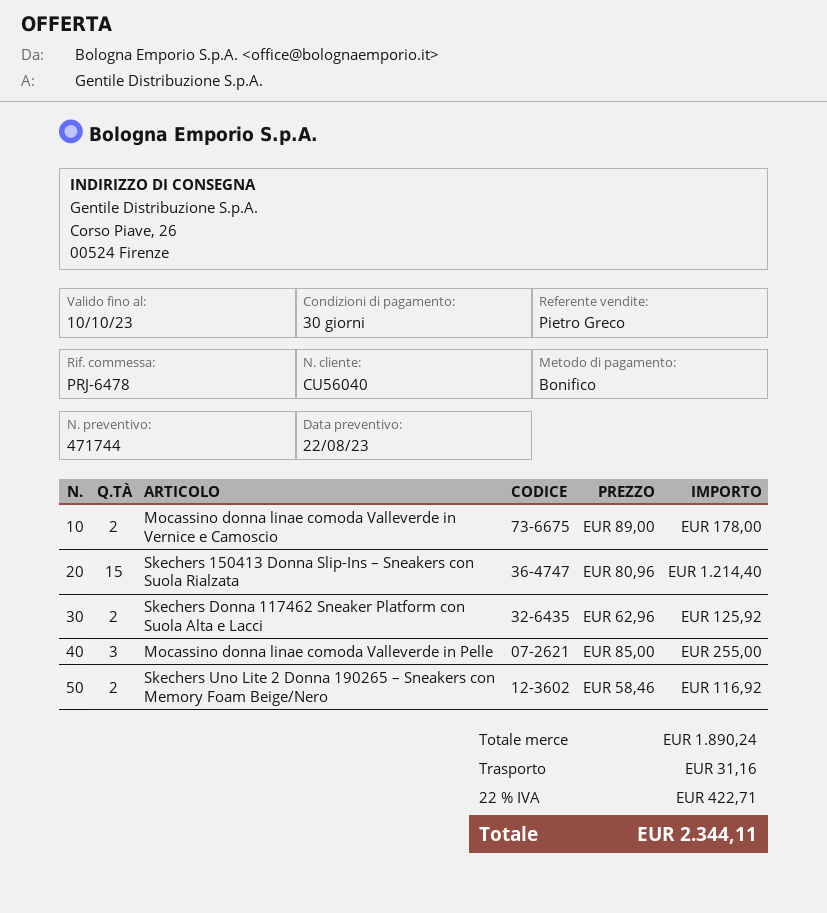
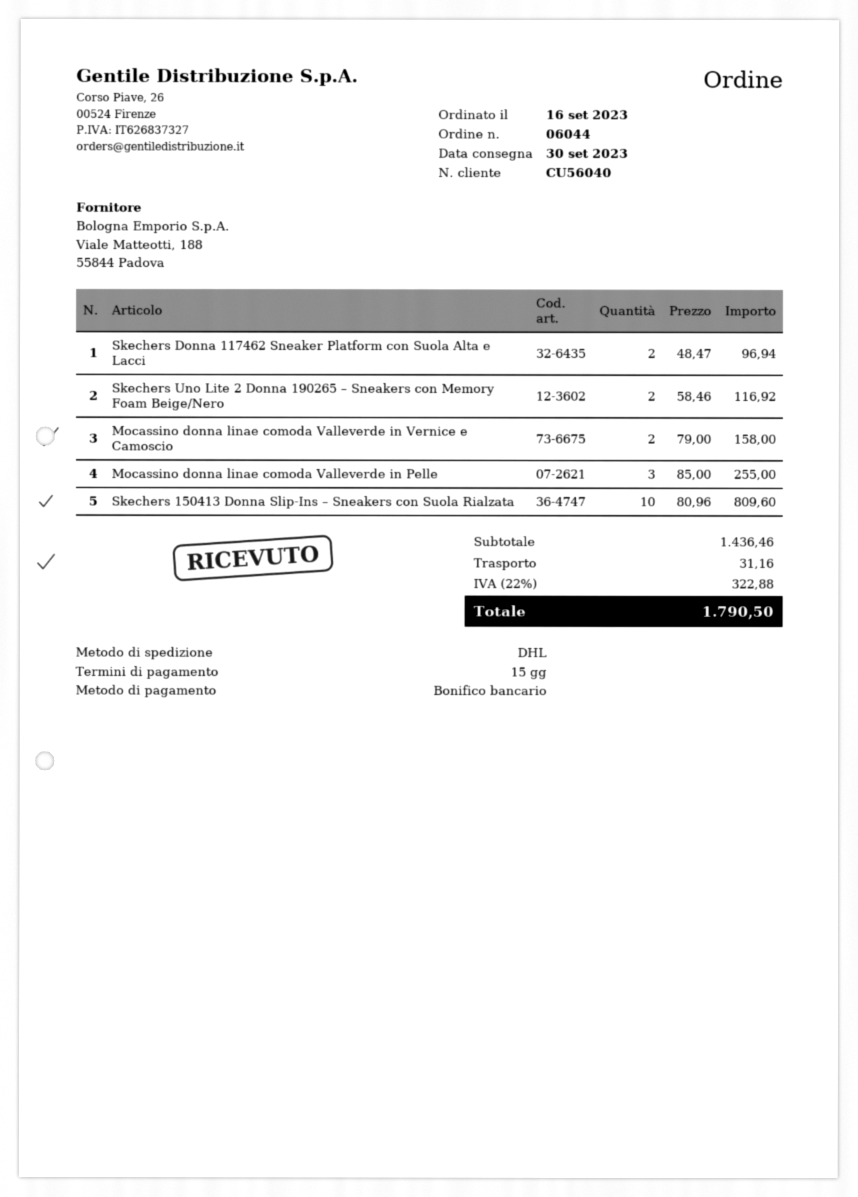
payment terms: 30 days -> 15 days
Mocassino donna linae comoda Valleverde in Vernice e Camoscio: 2 x 89.00 = 178.00 -> 2 x 79.00 = 158.00
Skechers 150413 Donna Slip-Ins – Sneakers con Suola Rialzata: 15 x 80.96 = 1214.40 -> 10 x 80.96 = 809.60
Skechers Donna 117462 Sneaker Platform con Suola Alta e Lacci: 2 x 62.96 = 125.92 -> 2 x 48.47 = 96.94
subtotal: 1890.24 -> 1436.46
tax: 22% = 422.71 -> 22% = 322.88
total: 2344.11 -> 1790.50

